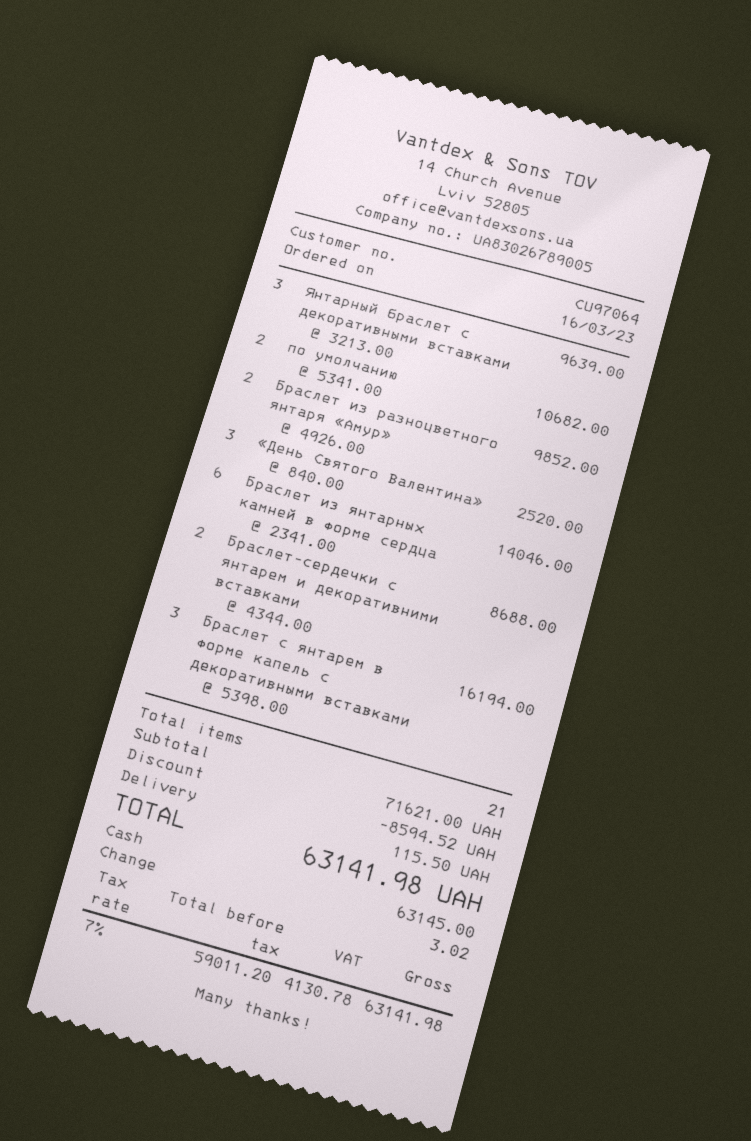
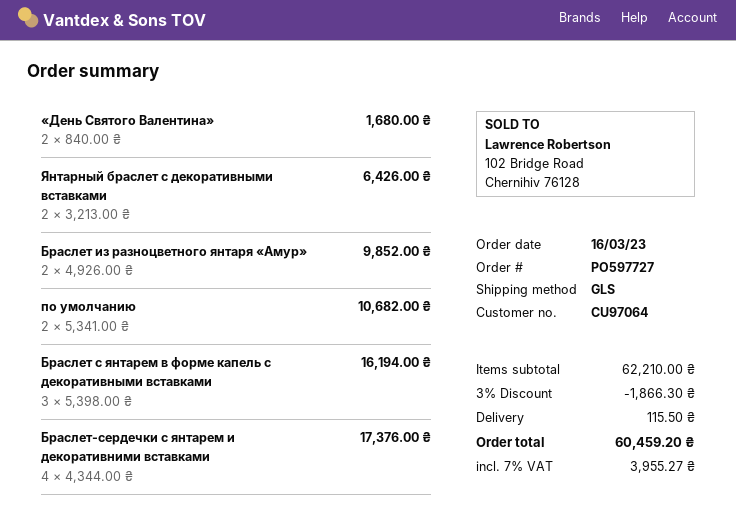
Янтарный браслет с декоративными вставками: 3 x 3213.00 = 9639.00 -> 2 x 3213.00 = 6426.00
«День Святого Валентина»: 3 x 840.00 = 2520.00 -> 2 x 840.00 = 1680.00
Браслет из янтарных камней в форме сердца: 6 x 2341.00 = 14046.00 -> none
Браслет-сердечки с янтарем и декоративними вставками: 2 x 4344.00 = 8688.00 -> 4 x 4344.00 = 17376.00
subtotal: 71621.00 -> 62210.00
discount: 8594.52 -> 1866.30
tax: 7% = 4130.78 -> 7% = 3955.27
total: 63141.98 -> 60459.20

